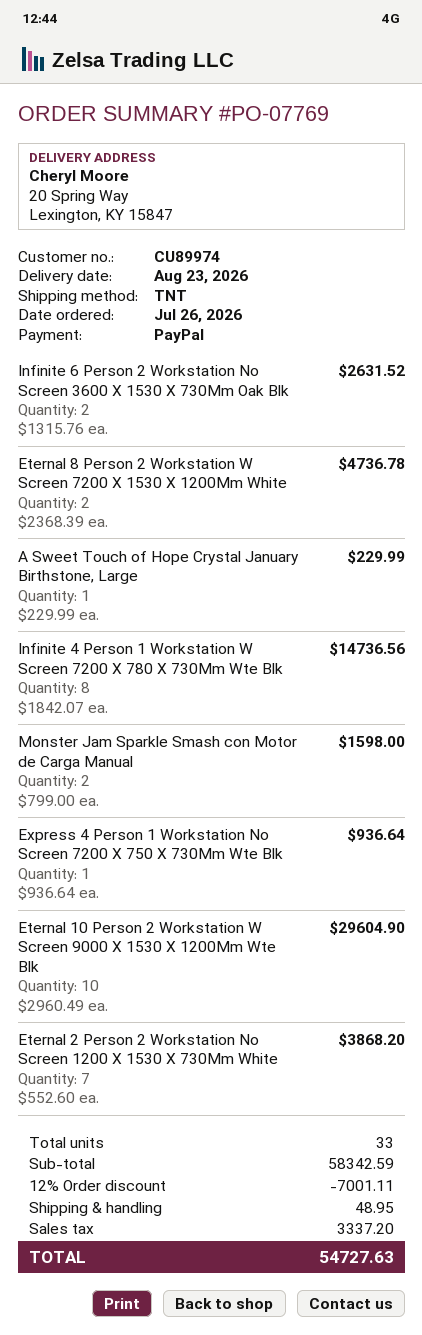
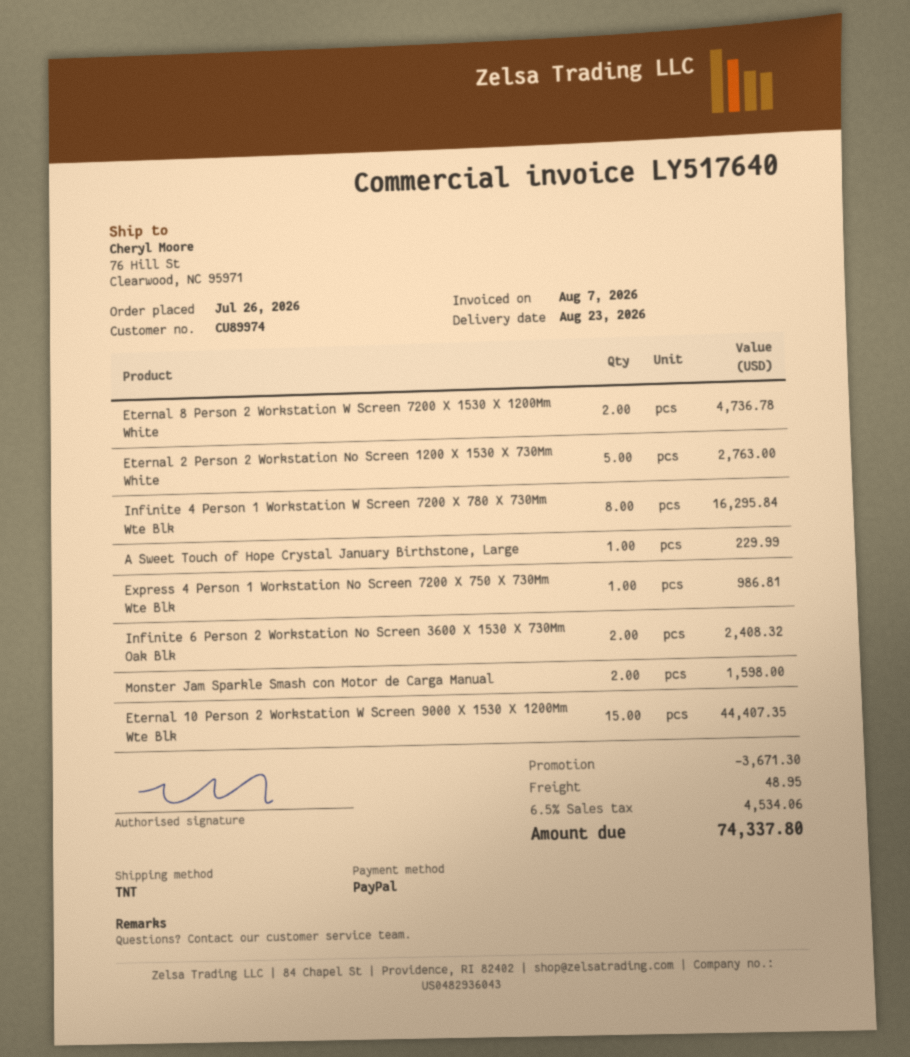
ship to: 20 Spring Way, Lexington, KY 15847 -> 76 Hill St, Clearwood, NC 95971
Infinite 6 Person 2 Workstation No Screen 3600 X 1530 X 730Mm Oak Blk: 2 for 2631.52 -> 2 for 2408.32
Infinite 4 Person 1 Workstation W Screen 7200 X 780 X 730Mm Wte Blk: 8 for 14736.56 -> 8 for 16295.84
Express 4 Person 1 Workstation No Screen 7200 X 750 X 730Mm Wte Blk: 1 for 936.64 -> 1 for 986.81
Eternal 10 Person 2 Workstation W Screen 9000 X 1530 X 1200Mm Wte Blk: 10 for 29604.90 -> 15 for 44407.35
Eternal 2 Person 2 Workstation No Screen 1200 X 1530 X 730Mm White: 7 for 3868.20 -> 5 for 2763.00
discount: 7001.11 -> 3671.30
tax: 3337.20 -> 4534.06
total: 54727.63 -> 74337.80

